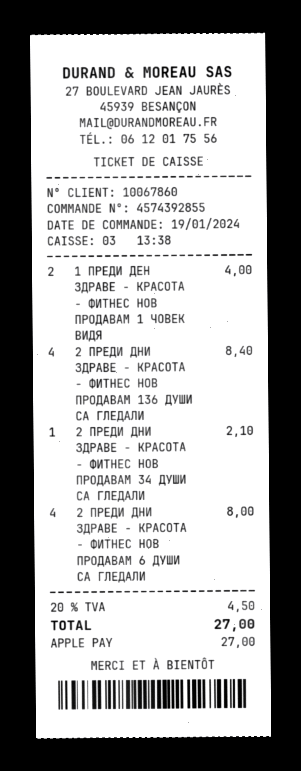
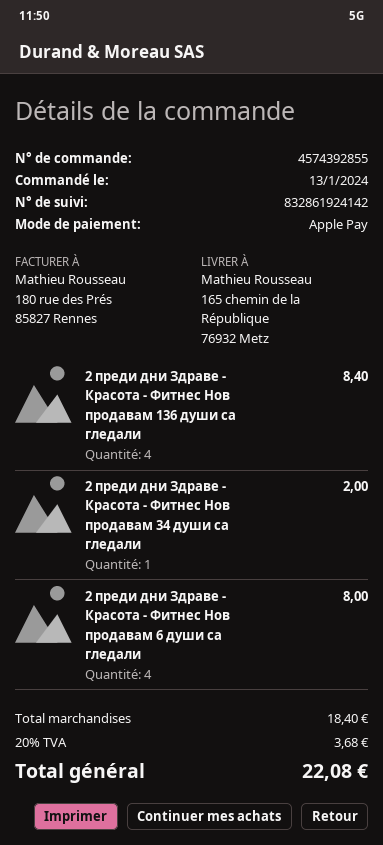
order date: 2024-01-19 -> 2024-01-13
1 ПРЕДИ ДЕН ЗДРАВЕ - КРАСОТА - ФИТНЕС НОВ ПРОДАВАМ 1 ЧОВЕК ВИДЯ: 2 for 4.00 -> none
2 ПРЕДИ ДНИ ЗДРАВЕ - КРАСОТА - ФИТНЕС НОВ ПРОДАВАМ 34 ДУШИ СА ГЛЕДАЛИ: 1 for 2.10 -> 1 for 2.00
tax: 20% = 4.50 -> 20% = 3.68
total: 27.00 -> 22.08

